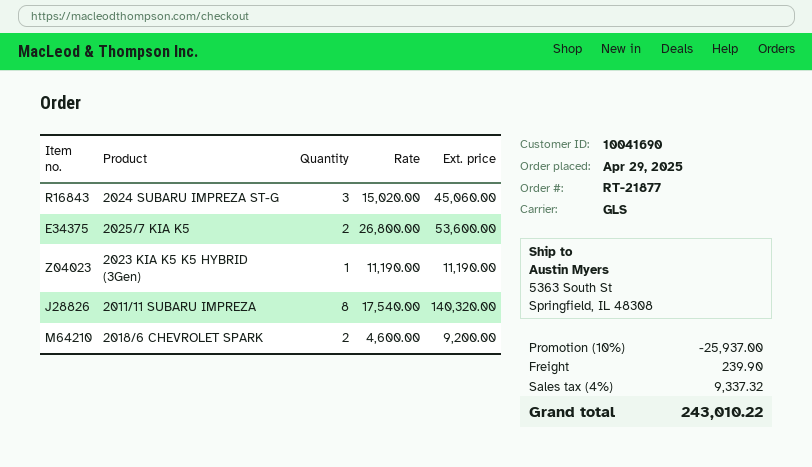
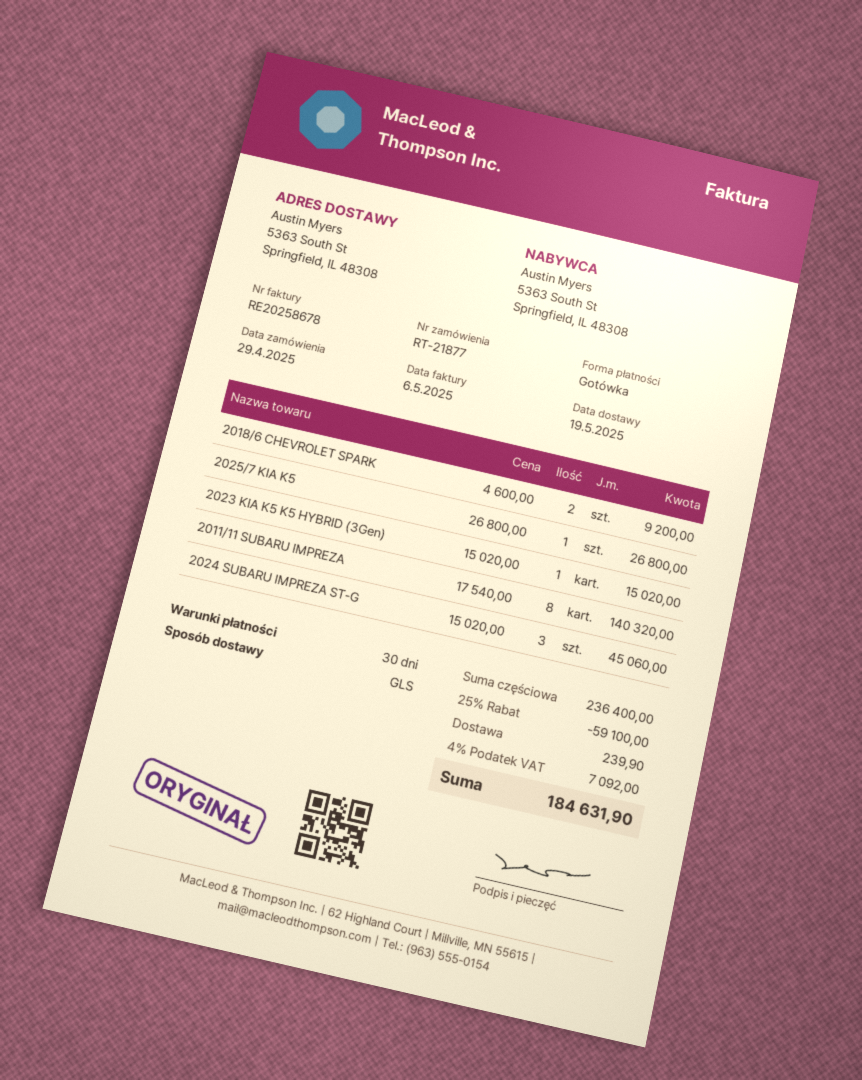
2025/7 KIA K5: 2 x 26800.00 = 53600.00 -> 1 x 26800.00 = 26800.00
2023 KIA K5 K5 HYBRID (3Gen): 1 x 11190.00 = 11190.00 -> 1 x 15020.00 = 15020.00
discount: 10% = 25937.00 -> 25% = 59100.00
tax: 4% = 9337.32 -> 4% = 7092.00
total: 243010.22 -> 184631.90

